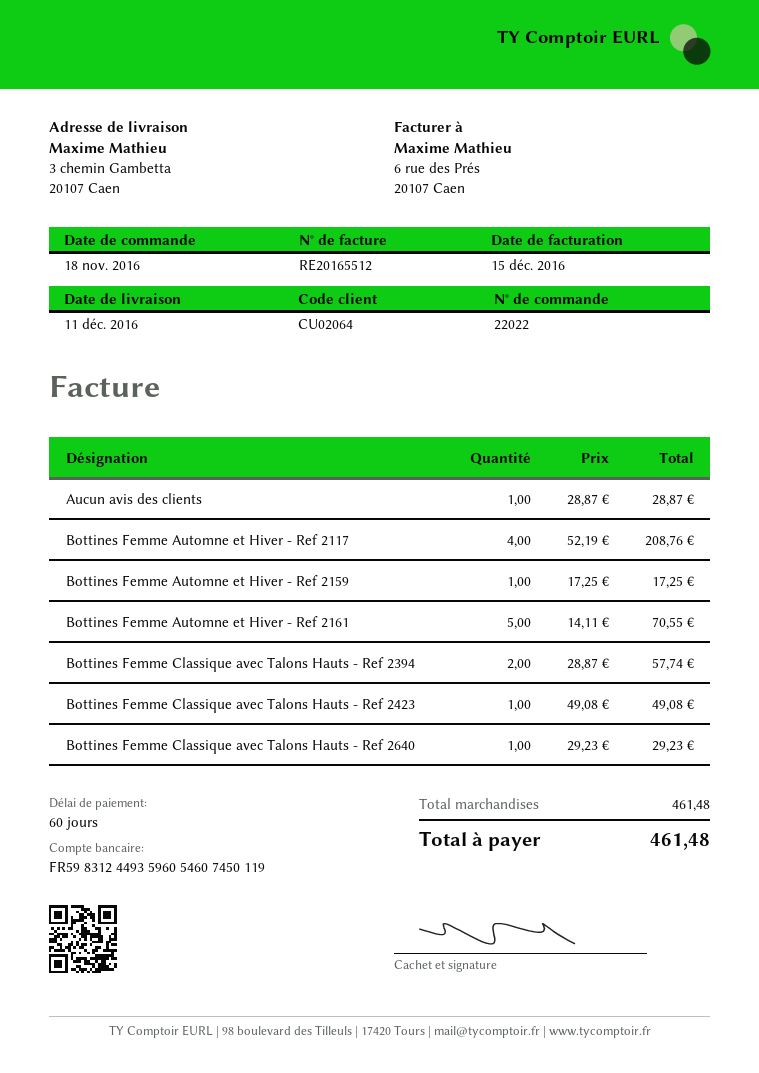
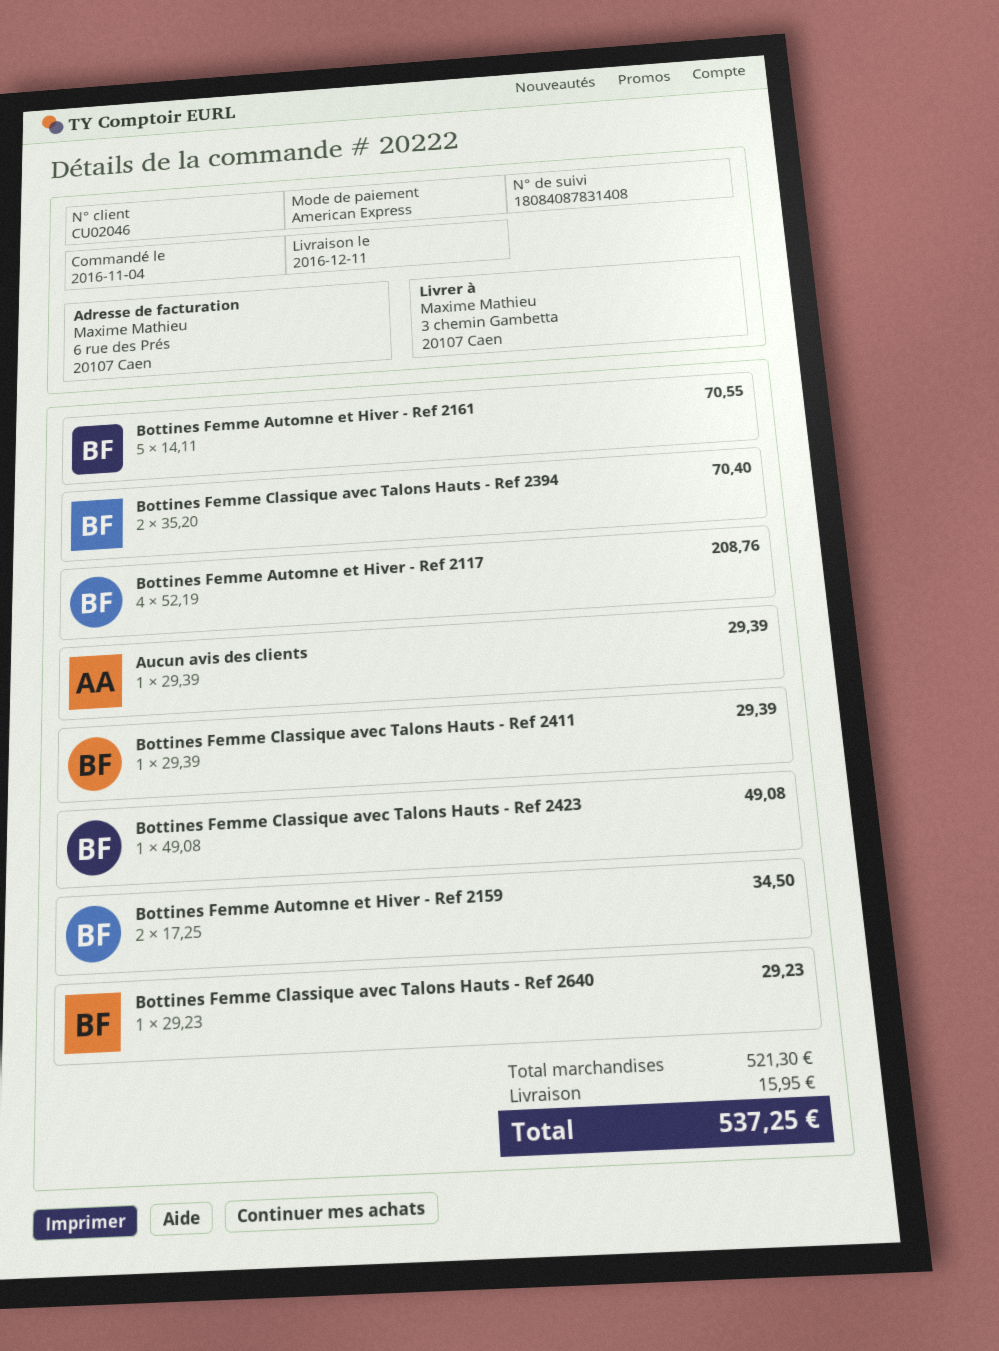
order number: 22022 -> 20222
order date: 2016-11-18 -> 2016-11-04
customer number: CU02064 -> CU02046
Aucun avis des clients: 1 x 28.87 = 28.87 -> 1 x 29.39 = 29.39
Bottines Femme Automne et Hiver - Ref 2159: 1 x 17.25 = 17.25 -> 2 x 17.25 = 34.50
Bottines Femme Classique avec Talons Hauts - Ref 2394: 2 x 28.87 = 57.74 -> 2 x 35.20 = 70.40
Bottines Femme Classique avec Talons Hauts - Ref 2411: none -> 1 x 29.39 = 29.39
subtotal: 461.48 -> 521.30
shipping: none -> 15.95
total: 461.48 -> 537.25

